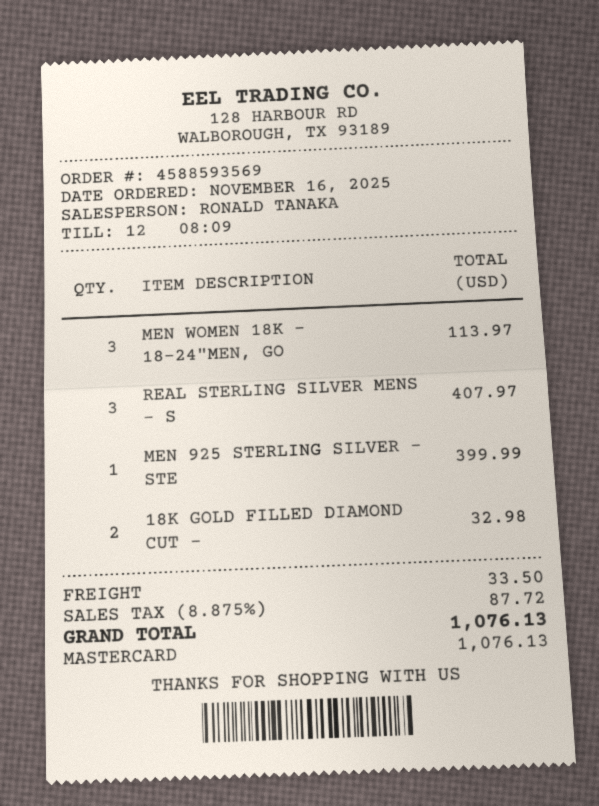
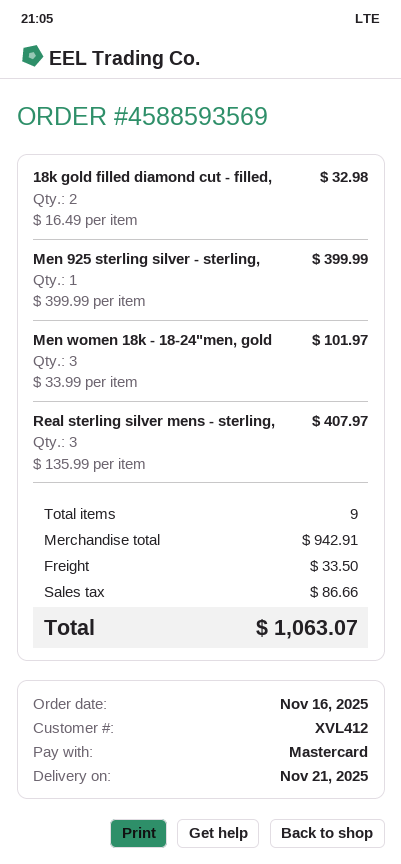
MEN WOMEN 18K - 18-24"MEN, GO: 3 for 113.97 -> 3 for 101.97
tax: 87.72 -> 86.66
total: 1076.13 -> 1063.07

